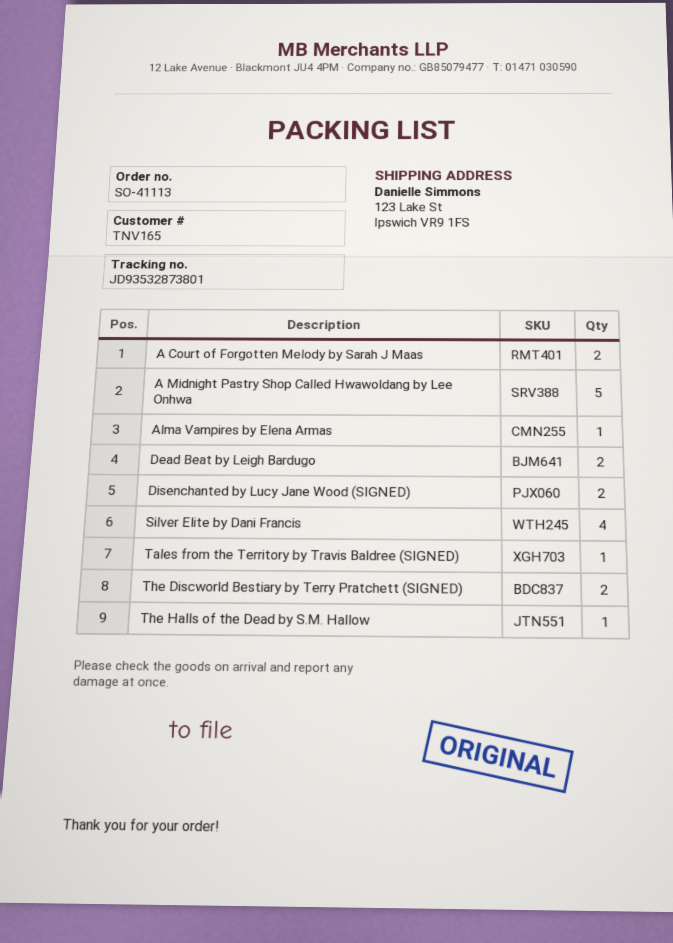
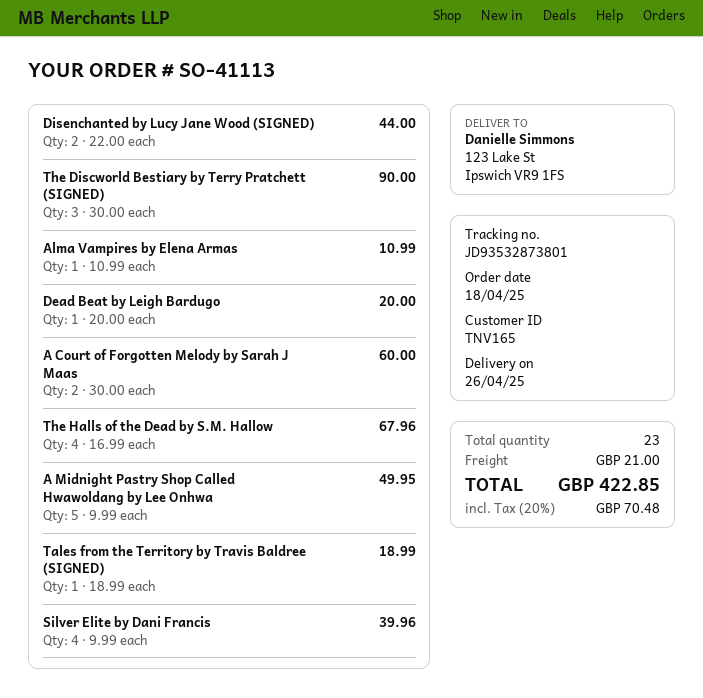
Dead Beat by Leigh Bardugo: 2 -> 1
The Discworld Bestiary by Terry Pratchett (SIGNED): 2 -> 3
The Halls of the Dead by S.M. Hallow: 1 -> 4

